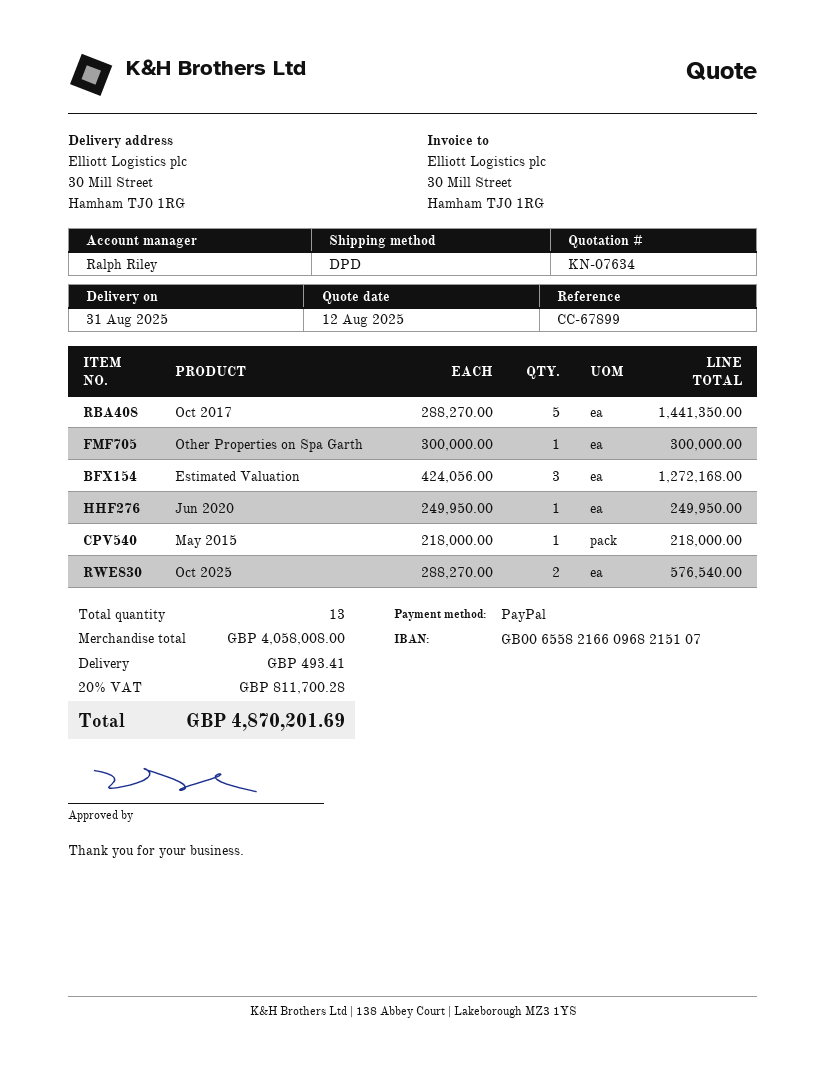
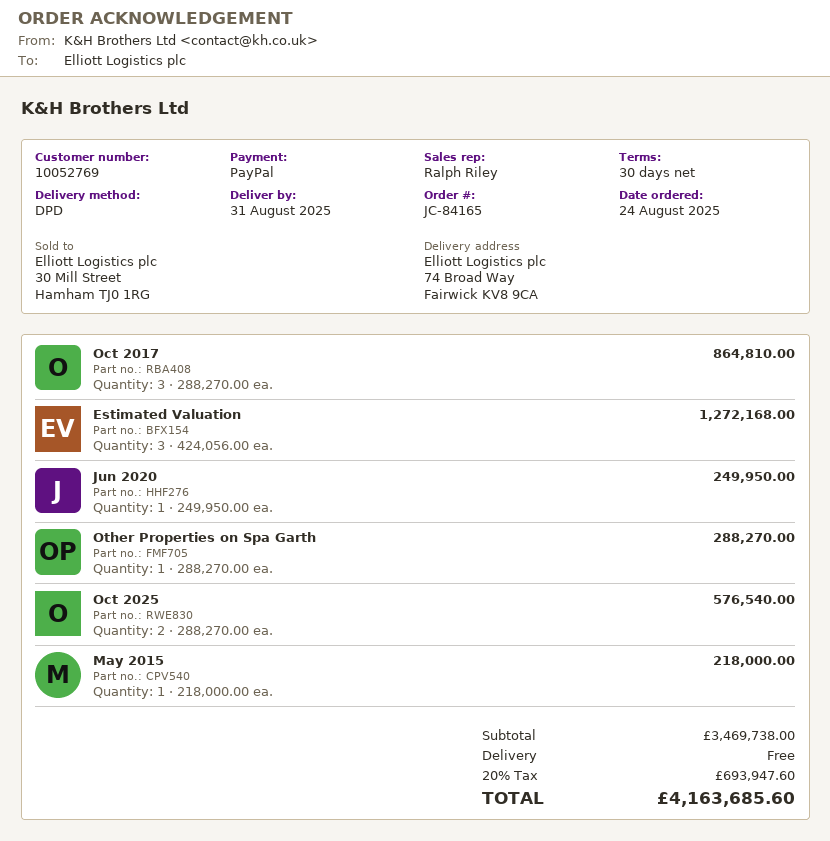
ship to: 30 Mill Street, Hamham TJ0 1RG -> 74 Broad Way, Fairwick KV8 9CA
Oct 2017: 5 x 288270.00 = 1441350.00 -> 3 x 288270.00 = 864810.00
Other Properties on Spa Garth: 1 x 300000.00 = 300000.00 -> 1 x 288270.00 = 288270.00
subtotal: 4058008.00 -> 3469738.00
shipping: 493.41 -> 0.00
tax: 20% = 811700.28 -> 20% = 693947.60
total: 4870201.69 -> 4163685.60

